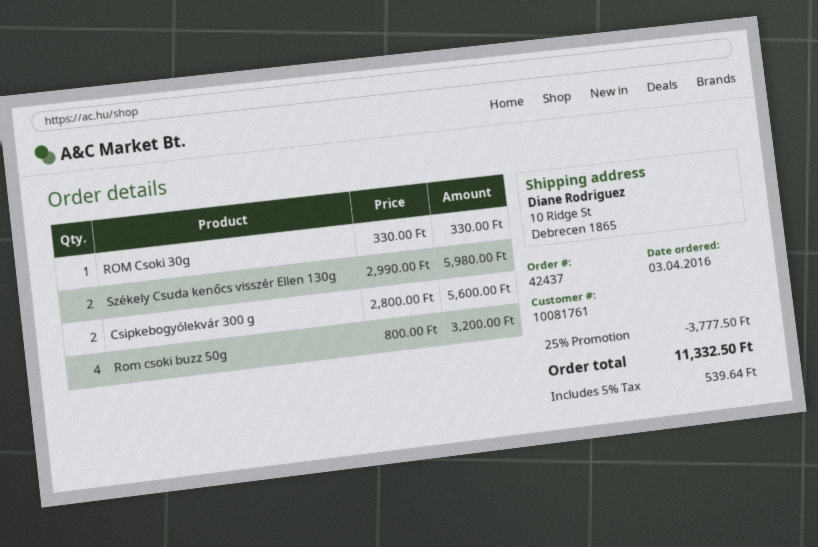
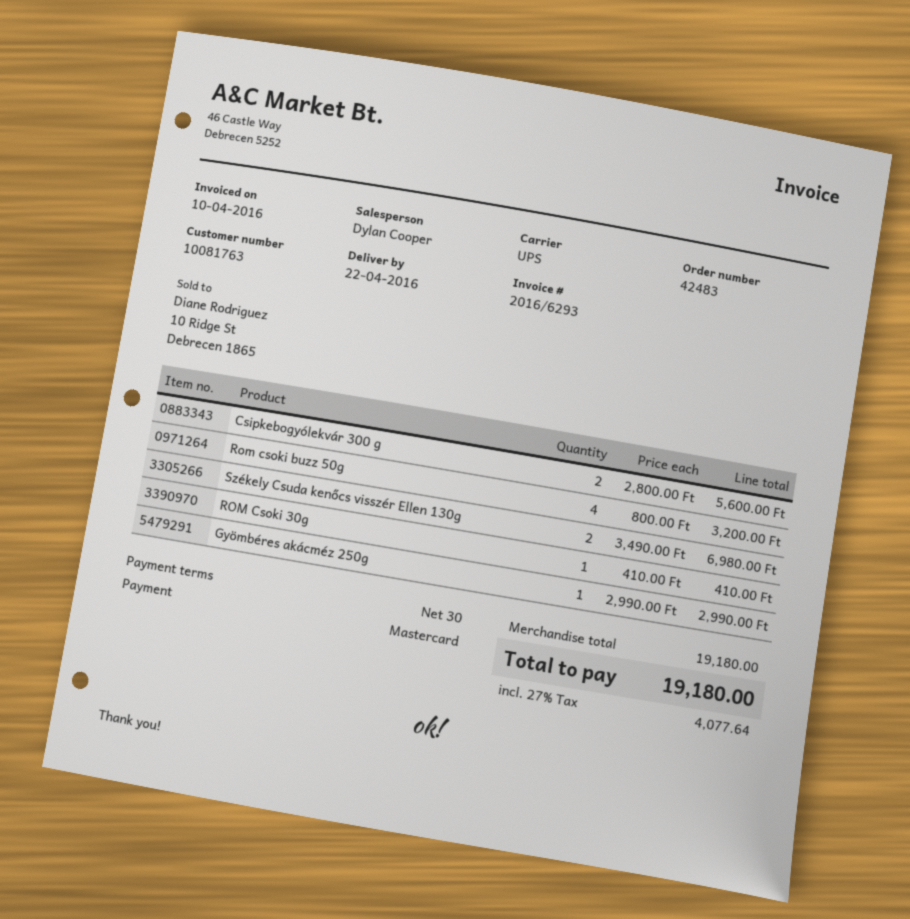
order number: 42437 -> 42483
customer number: 10081761 -> 10081763
ROM Csoki 30g: 1 x 330.00 = 330.00 -> 1 x 410.00 = 410.00
Székely Csuda kenőcs visszér Ellen 130g: 2 x 2990.00 = 5980.00 -> 2 x 3490.00 = 6980.00
Gyömbéres akácméz 250g: none -> 1 x 2990.00 = 2990.00
discount: 25% = 3777.50 -> none
tax: 5% = 539.64 -> 27% = 4077.64
total: 11332.50 -> 19180.00

